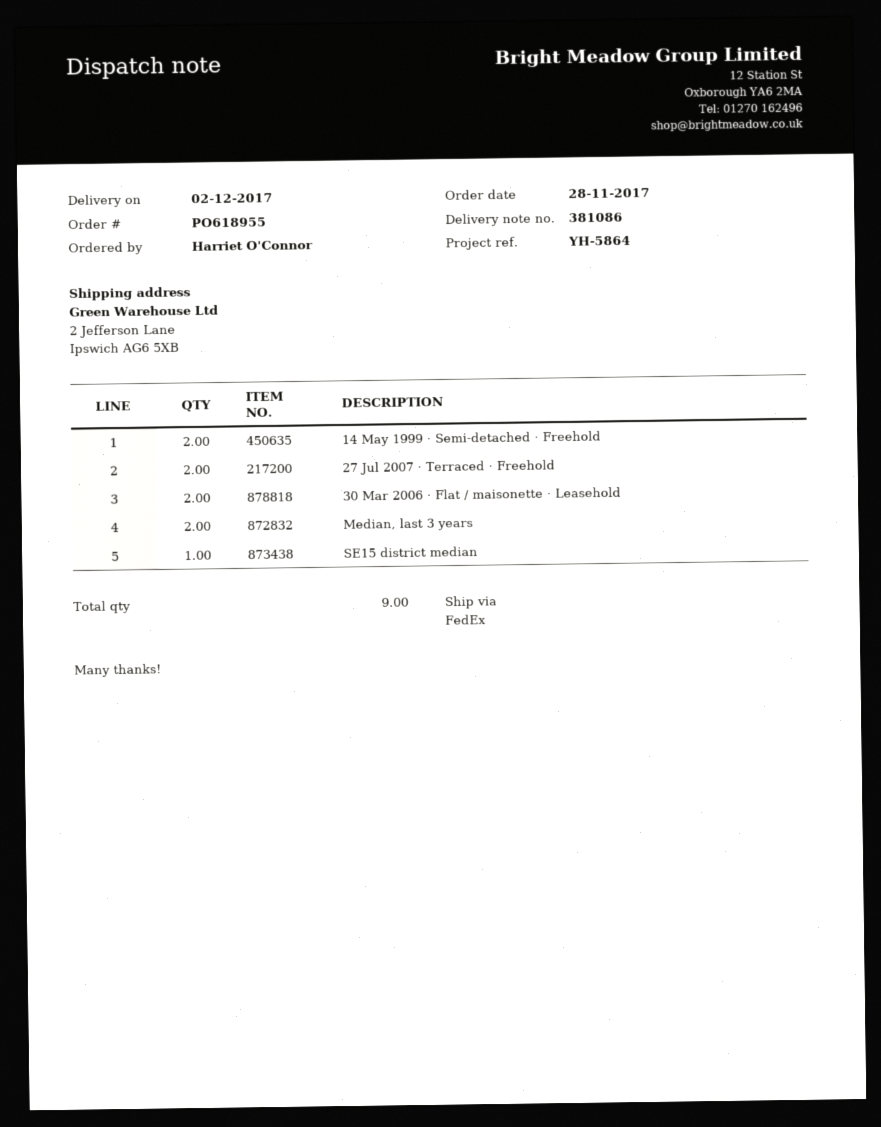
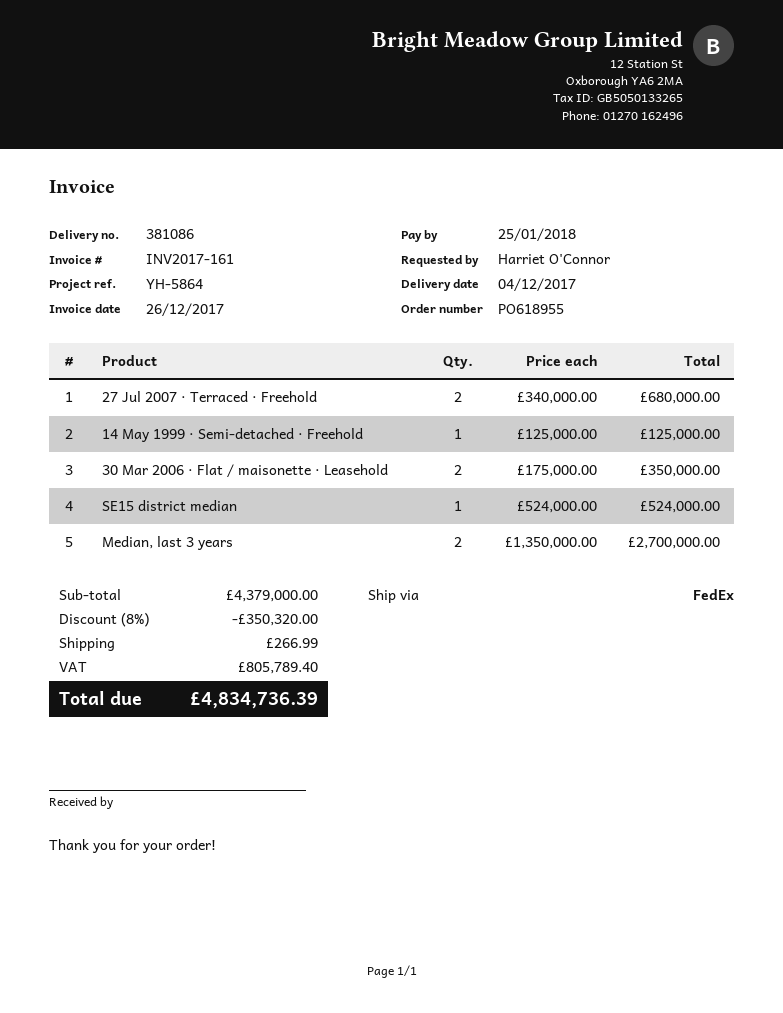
delivery date: 2017-12-02 -> 2017-12-04
14 May 1999 · Semi-detached · Freehold: 2 -> 1

